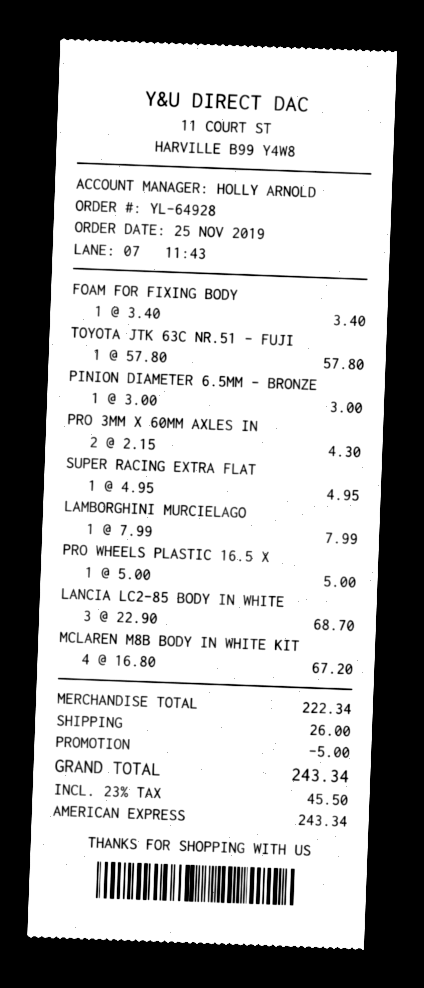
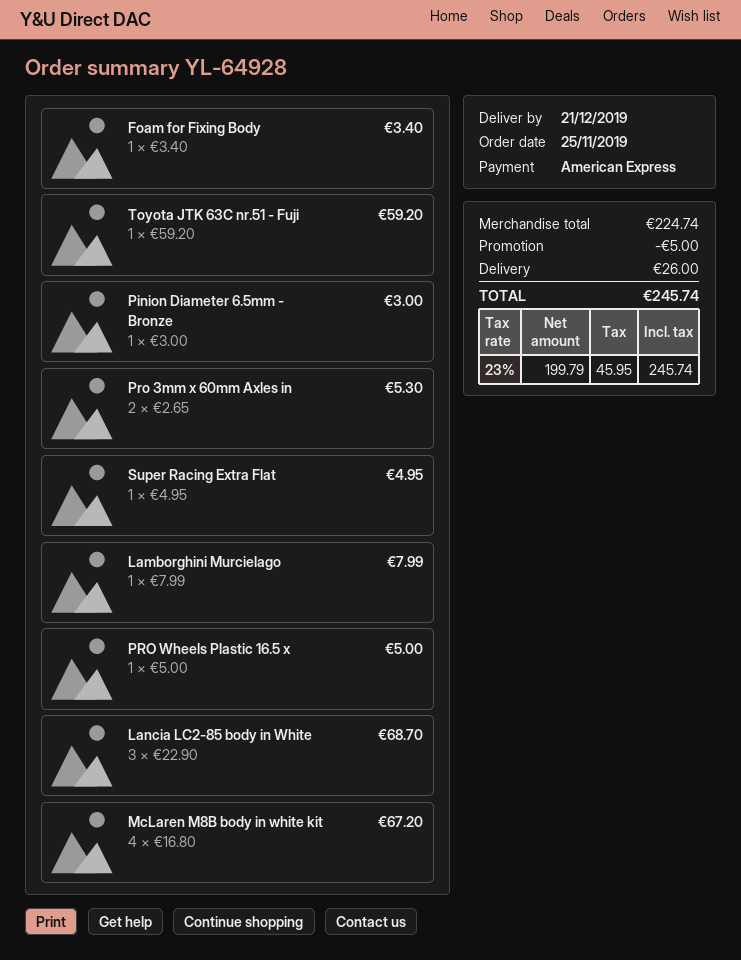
TOYOTA JTK 63C NR.51 - FUJI: 1 x 57.80 = 57.80 -> 1 x 59.20 = 59.20
PRO 3MM X 60MM AXLES IN: 2 x 2.15 = 4.30 -> 2 x 2.65 = 5.30
subtotal: 222.34 -> 224.74
tax: 23% = 45.50 -> 23% = 45.95
total: 243.34 -> 245.74

